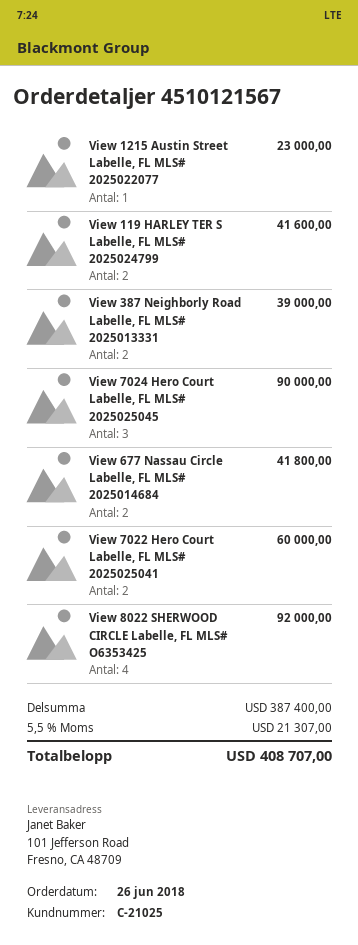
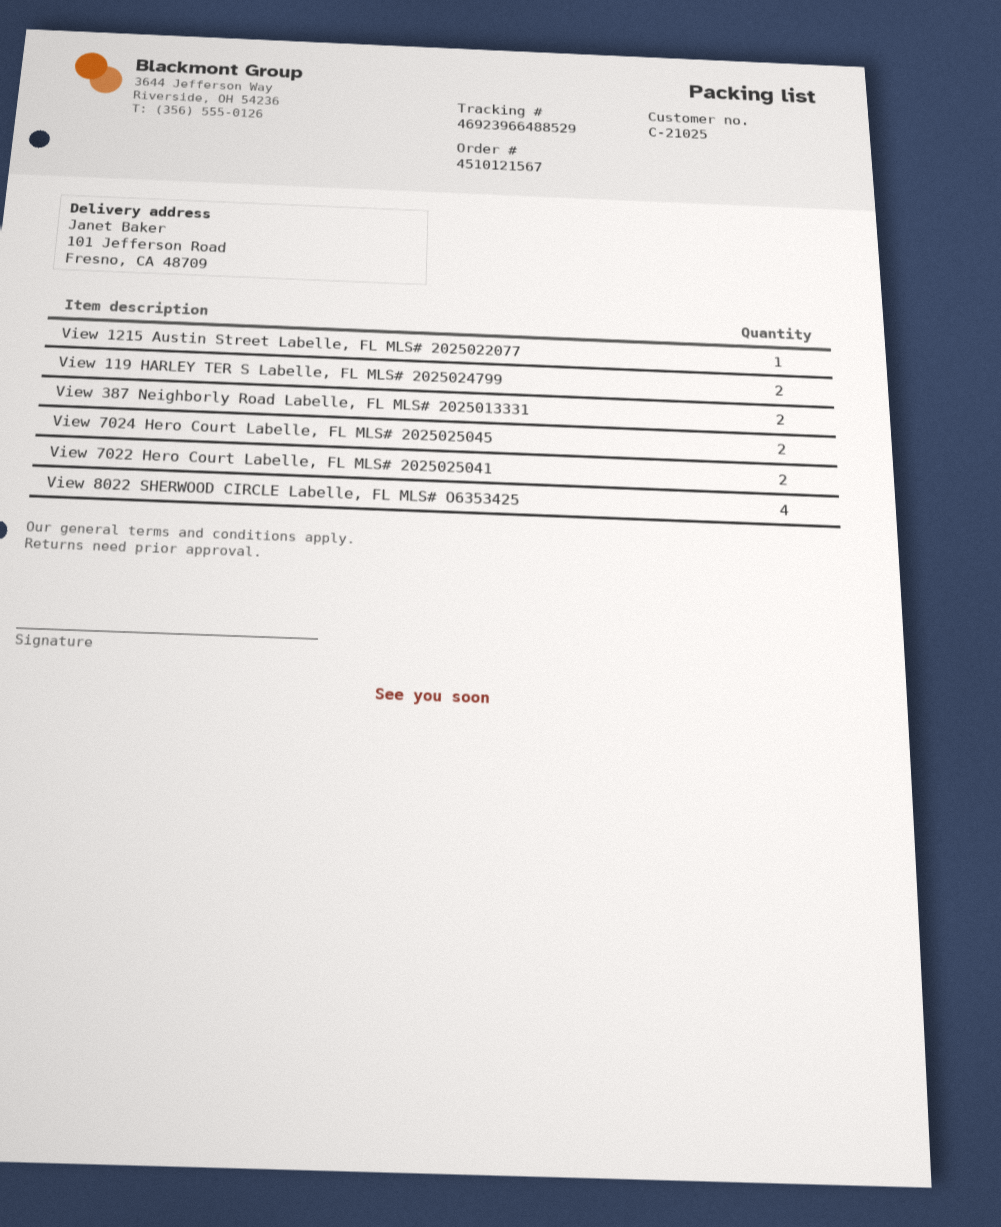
View 7024 Hero Court Labelle, FL MLS# 2025025045: 3 -> 2
View 677 Nassau Circle Labelle, FL MLS# 2025014684: 2 -> none

